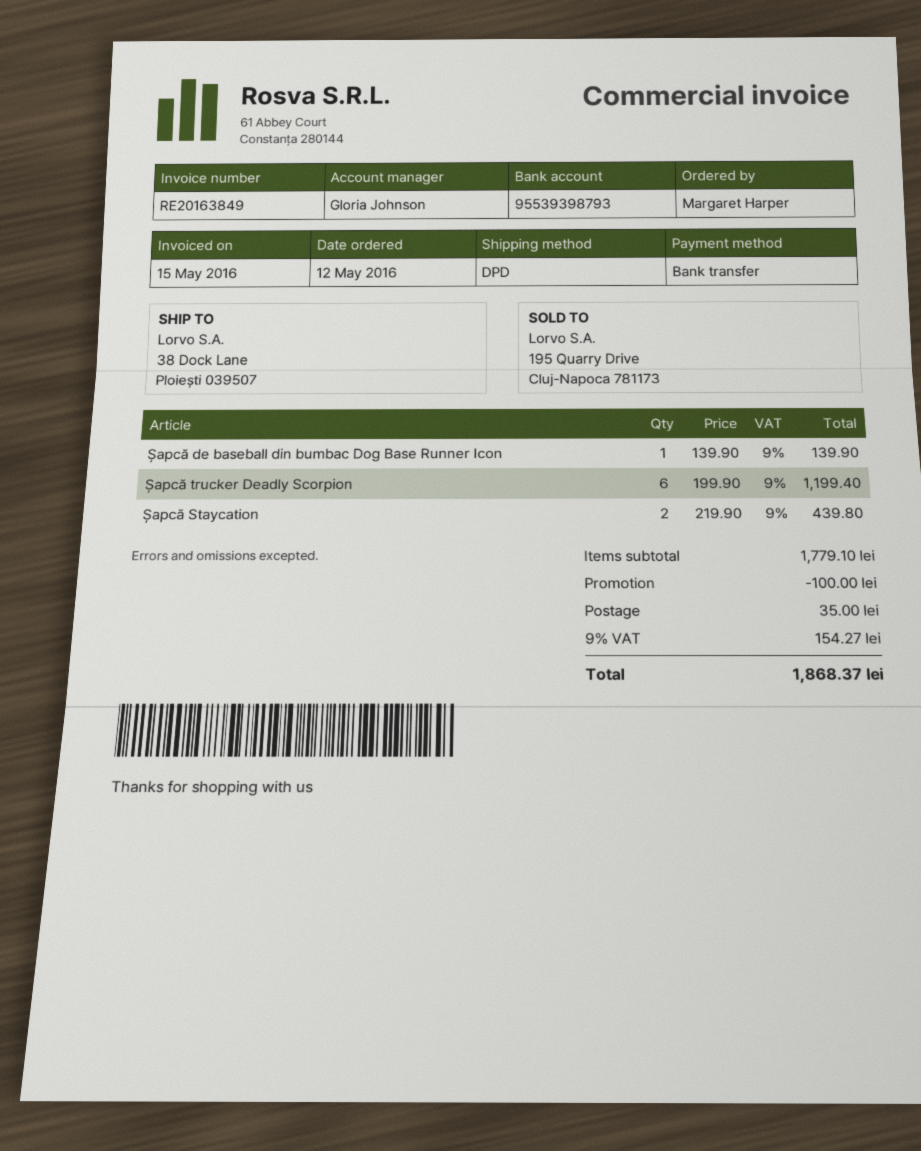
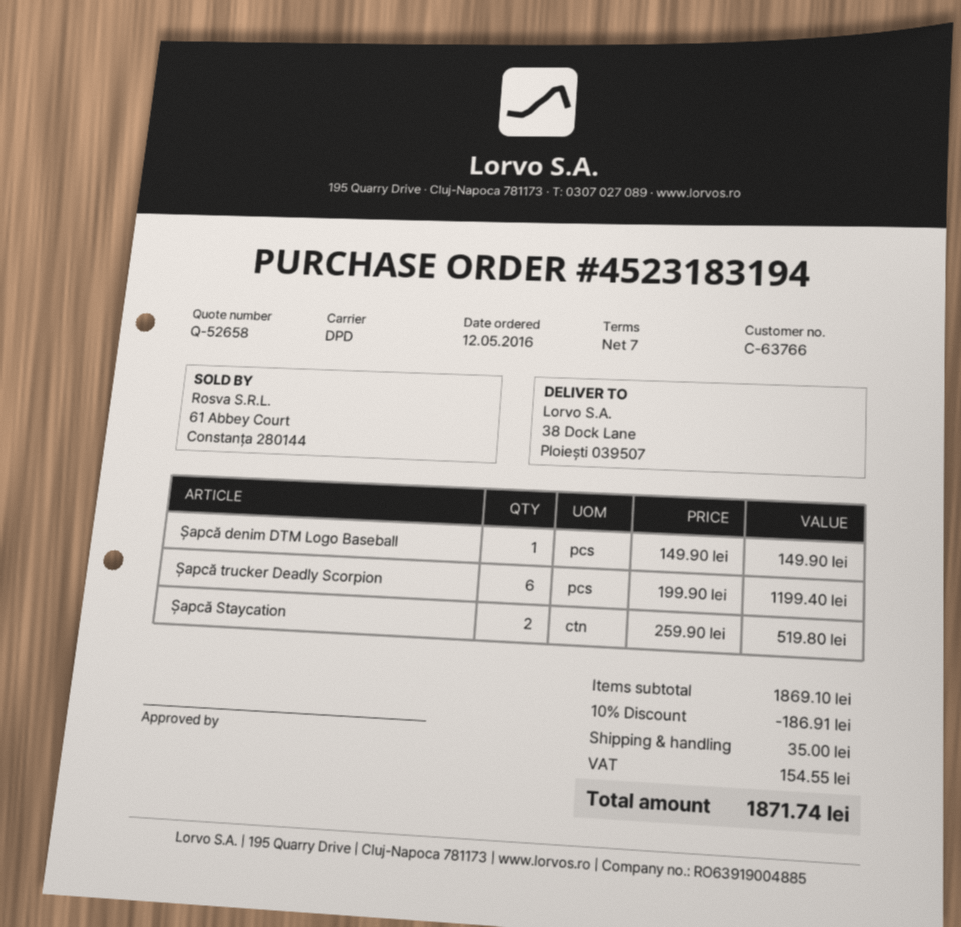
Șapcă de baseball din bumbac Dog Base Runner Icon: 1 x 139.90 = 139.90 -> none
Șapcă Staycation: 2 x 219.90 = 439.80 -> 2 x 259.90 = 519.80
Șapcă denim DTM Logo Baseball: none -> 1 x 149.90 = 149.90
subtotal: 1779.10 -> 1869.10
discount: 100.00 -> 186.91
tax: 154.27 -> 154.55
total: 1868.37 -> 1871.74

